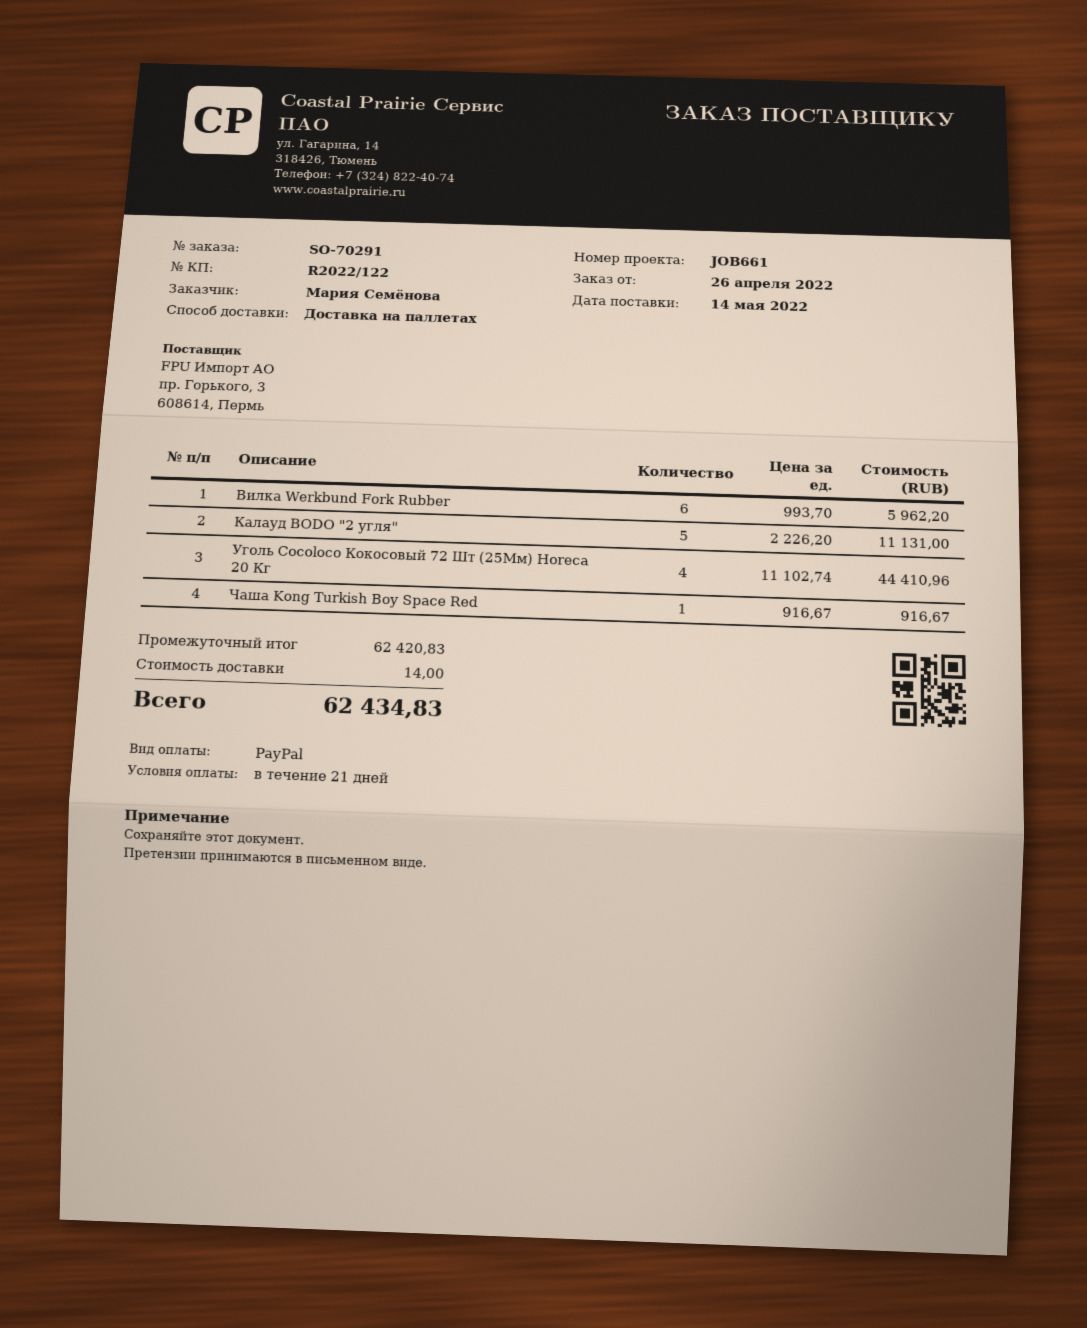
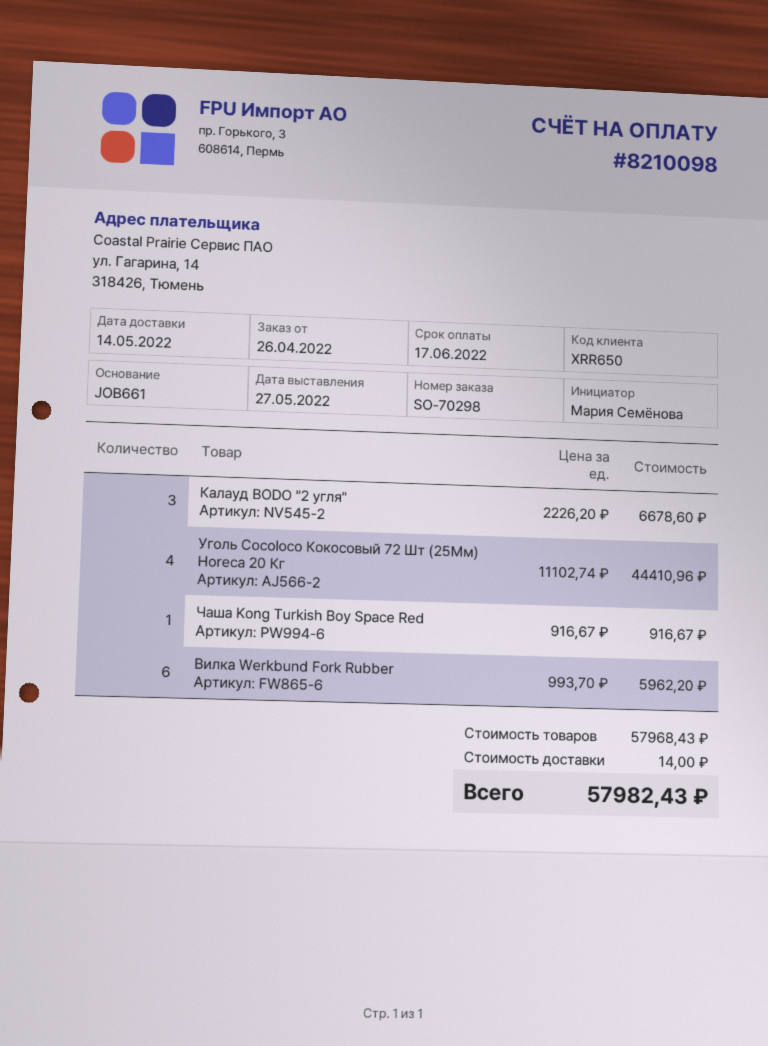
order number: SO-70291 -> SO-70298
Калауд BODO "2 угля": 5 x 2226.20 = 11131.00 -> 3 x 2226.20 = 6678.60
subtotal: 62420.83 -> 57968.43
total: 62434.83 -> 57982.43

